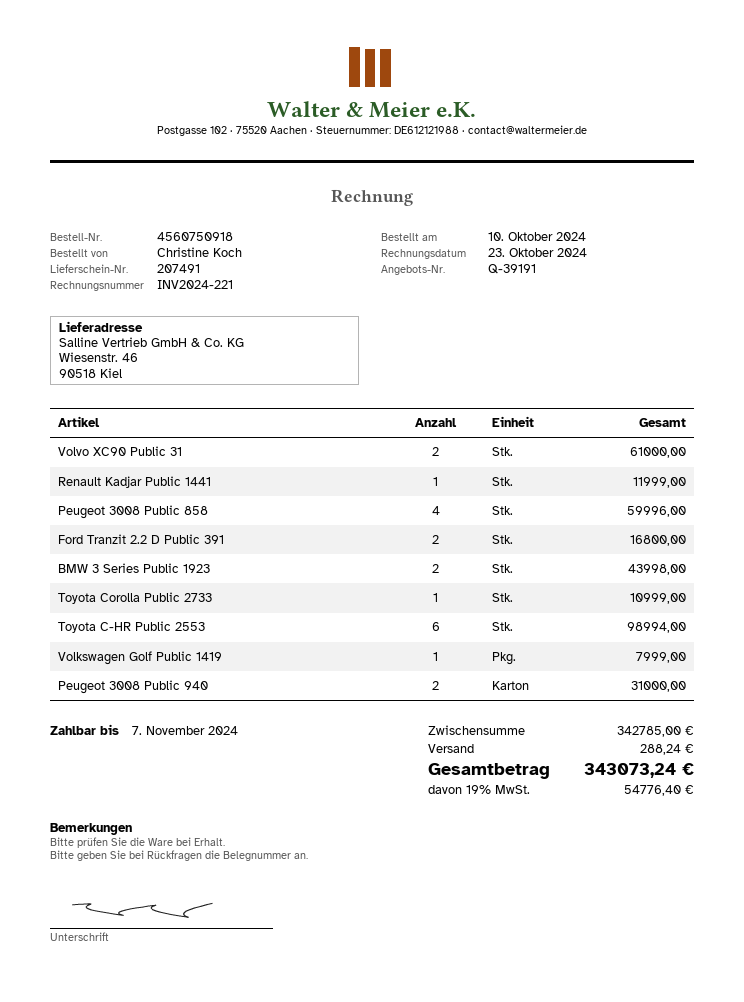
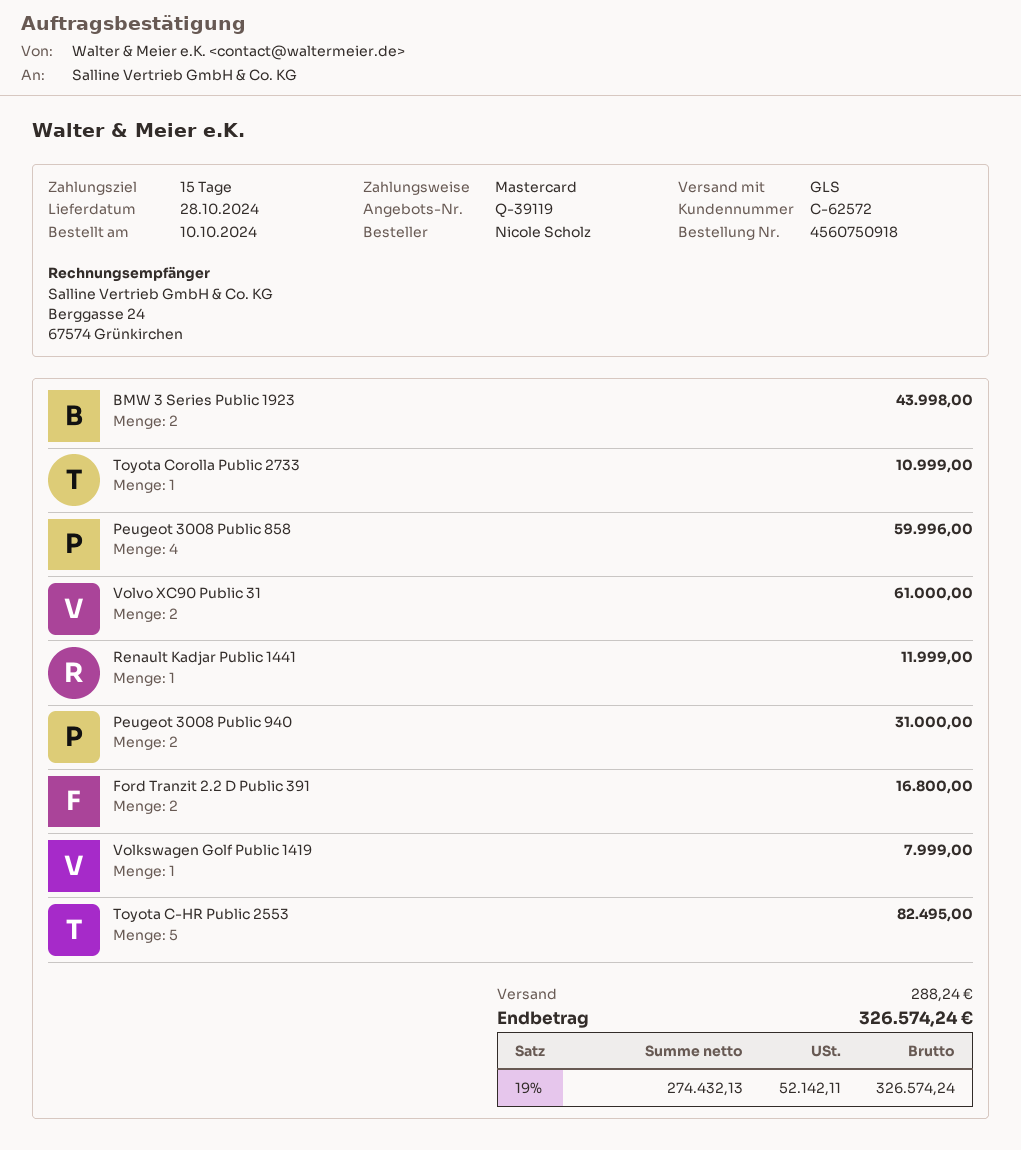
quote number: Q-39191 -> Q-39119
ordered by: Christine Koch -> Nicole Scholz
Toyota C-HR Public 2553: 6 for 98994.00 -> 5 for 82495.00
tax: 19% = 54776.40 -> 19% = 52142.11
total: 343073.24 -> 326574.24

